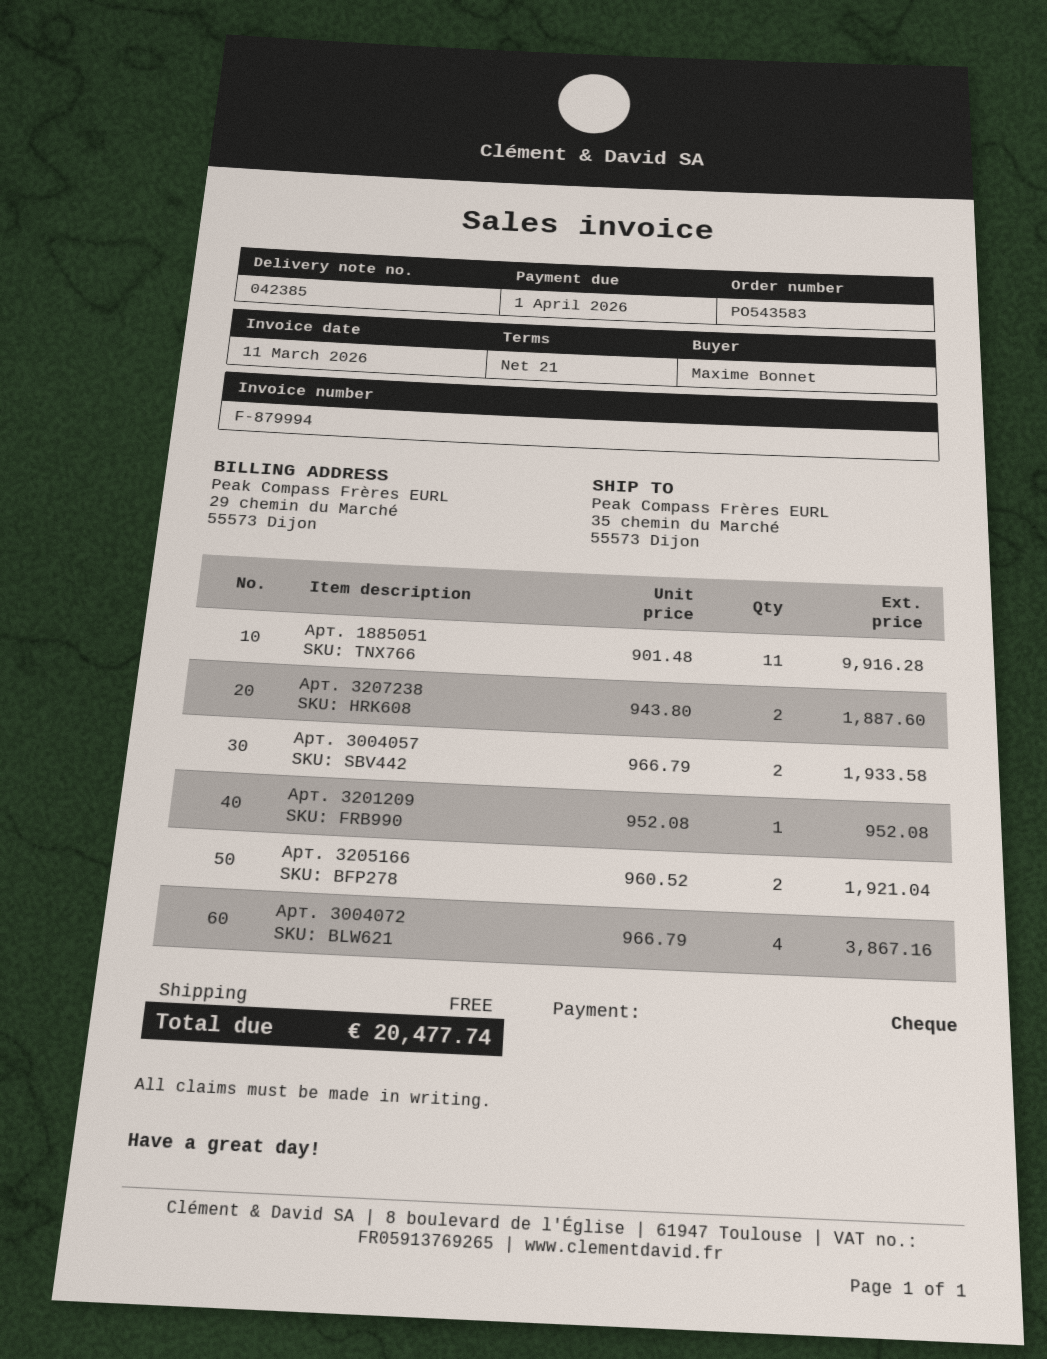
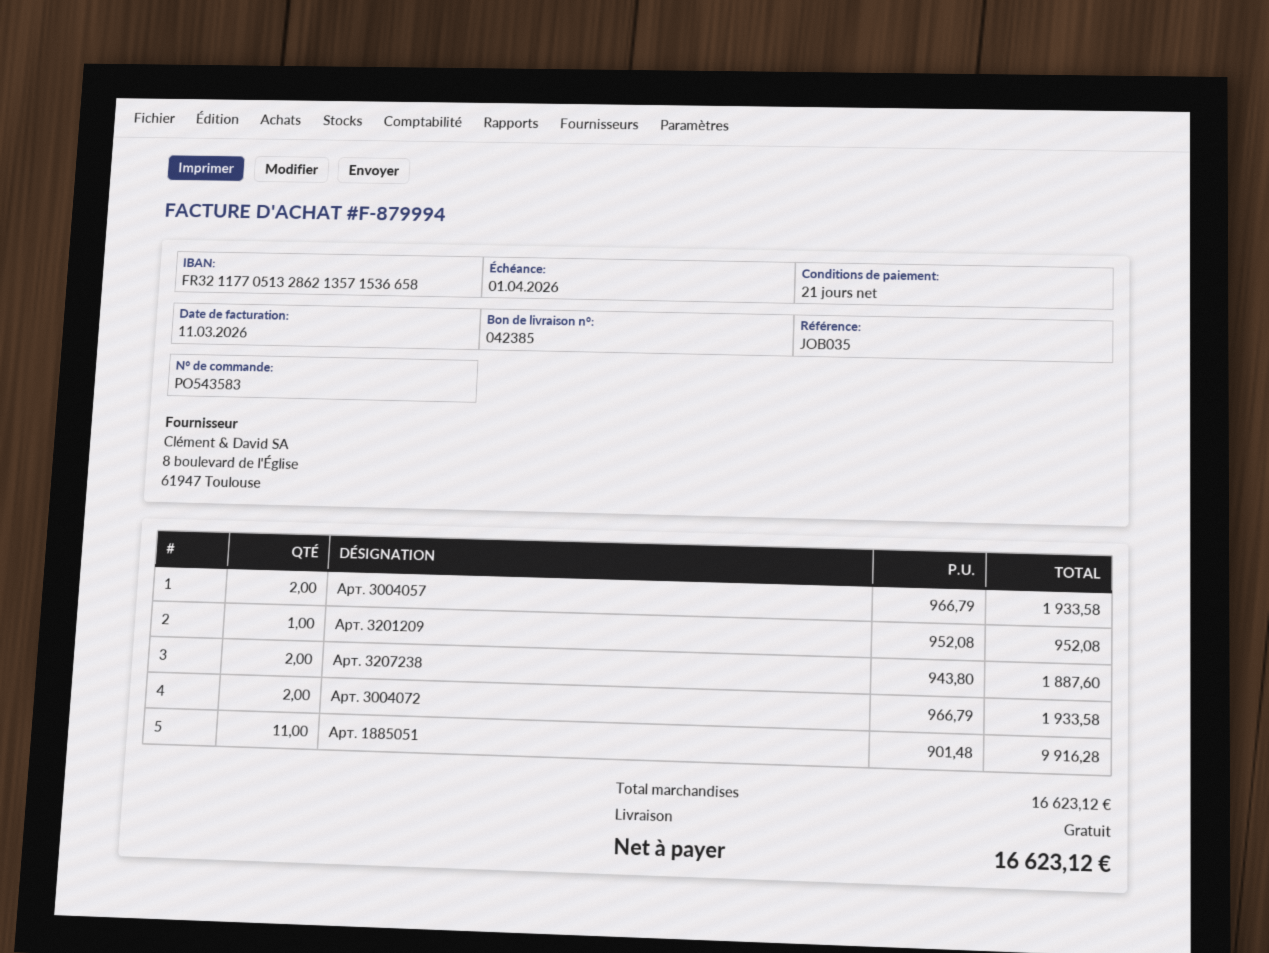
Арт. 3205166: 2 x 960.52 = 1921.04 -> none
Арт. 3004072: 4 x 966.79 = 3867.16 -> 2 x 966.79 = 1933.58
total: 20477.74 -> 16623.12

